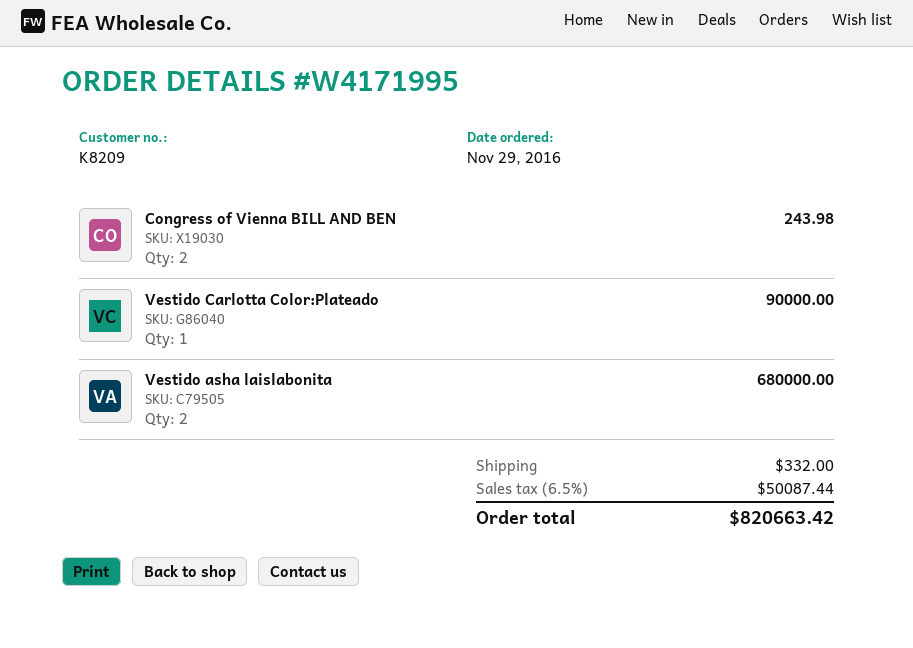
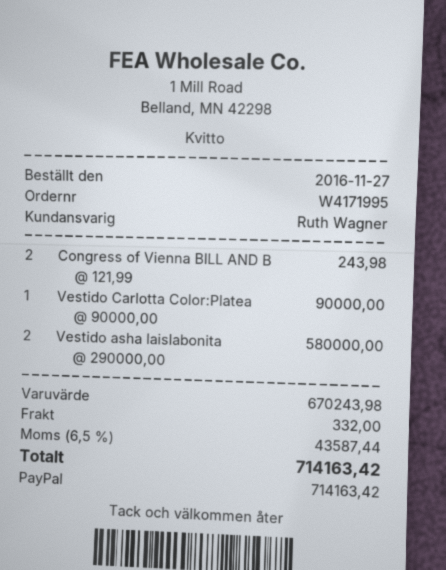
order date: 2016-11-29 -> 2016-11-27
Vestido asha laislabonita: 2 for 680000.00 -> 2 for 580000.00
tax: 6.5% = 50087.44 -> 6.5% = 43587.44
total: 820663.42 -> 714163.42

